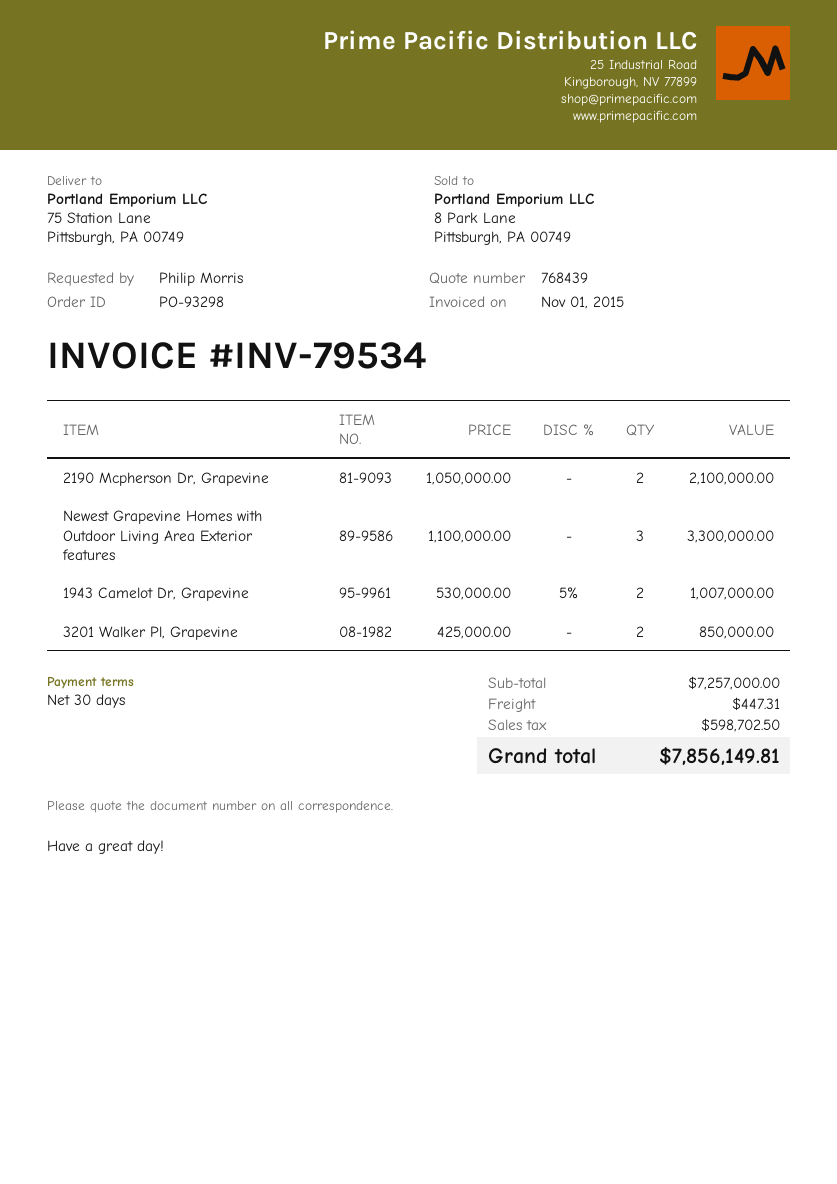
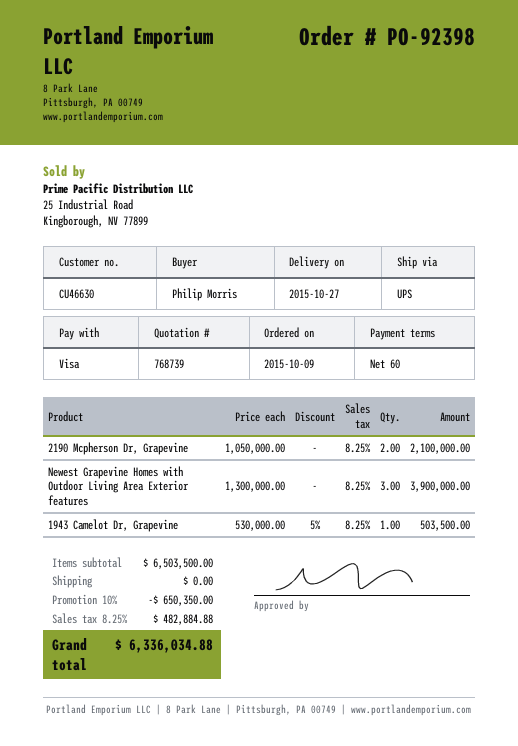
quote number: 768439 -> 768739
order number: PO-93298 -> PO-92398
payment terms: 30 days -> 60 days
Newest Grapevine Homes with Outdoor Living Area Exterior features: 3 x 1100000.00 = 3300000.00 -> 3 x 1300000.00 = 3900000.00
1943 Camelot Dr, Grapevine: 2 x 530000.00 - 5% = 1007000.00 -> 1 x 530000.00 - 5% = 503500.00
3201 Walker Pl, Grapevine: 2 x 425000.00 = 850000.00 -> none
subtotal: 7257000.00 -> 6503500.00
discount: none -> 10% = 650350.00
shipping: 447.31 -> 0.00
tax: 598702.50 -> 482884.88
total: 7856149.81 -> 6336034.88

